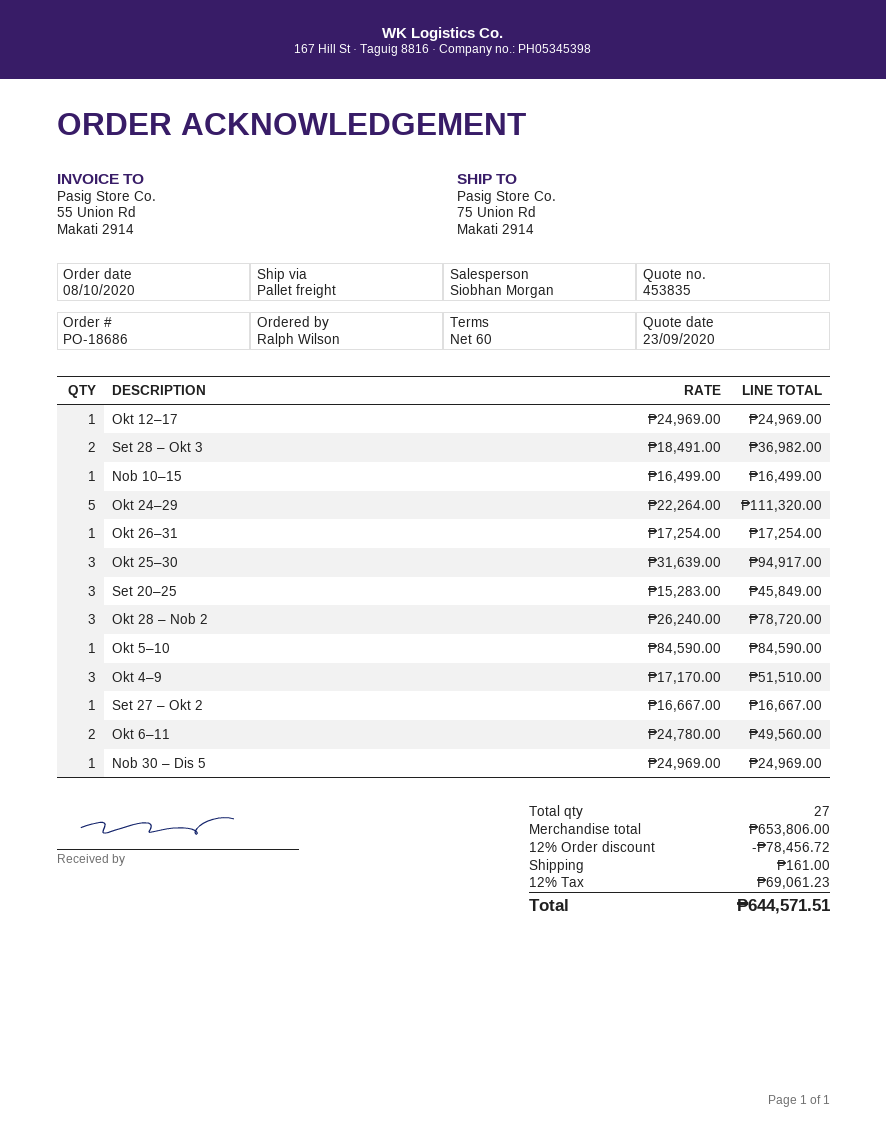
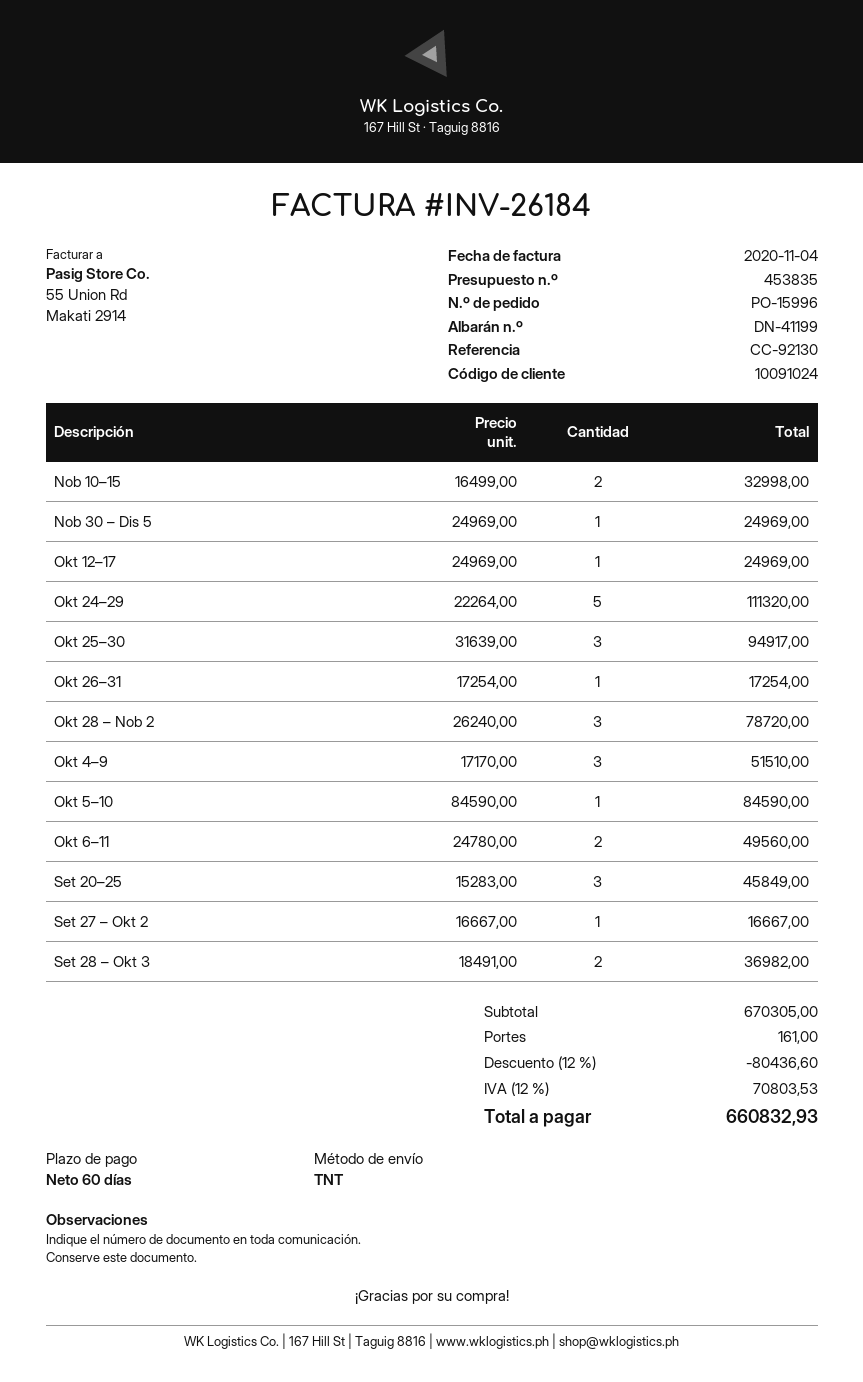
order number: PO-18686 -> PO-15996
shipping method: pallet freight -> TNT
Nob 10–15: 1 x 16499.00 = 16499.00 -> 2 x 16499.00 = 32998.00
subtotal: 653806.00 -> 670305.00
discount: 12% = 78456.72 -> 12% = 80436.60
tax: 12% = 69061.23 -> 12% = 70803.53
total: 644571.51 -> 660832.93

